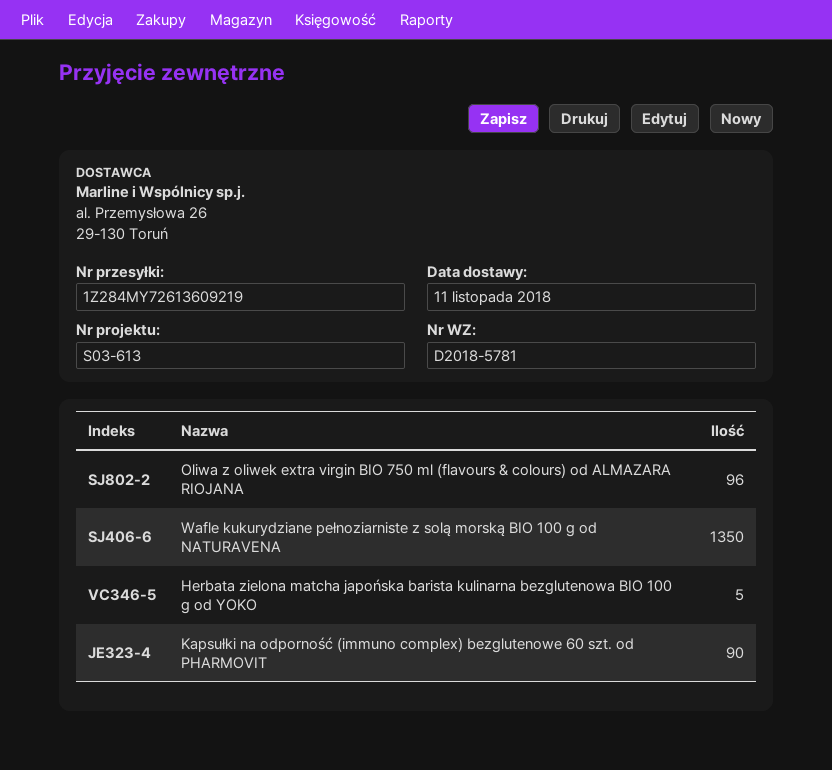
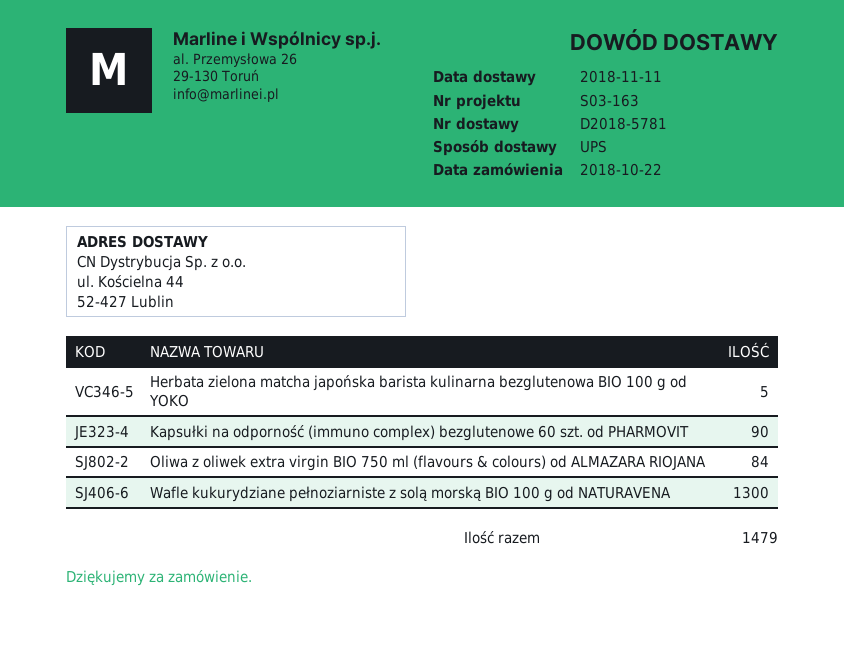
reference: S03-613 -> S03-163
Oliwa z oliwek extra virgin BIO 750 ml (flavours & colours) od ALMAZARA RIOJANA: 96 -> 84
Wafle kukurydziane pełnoziarniste z solą morską BIO 100 g od NATURAVENA: 1350 -> 1300

